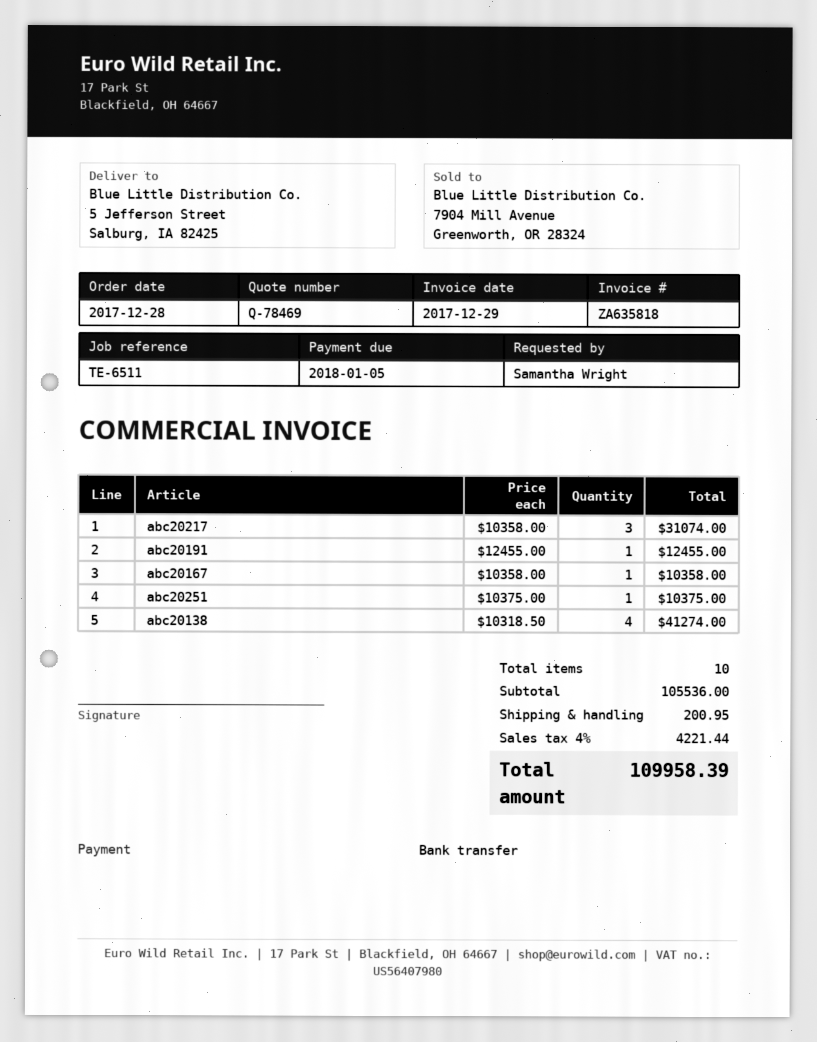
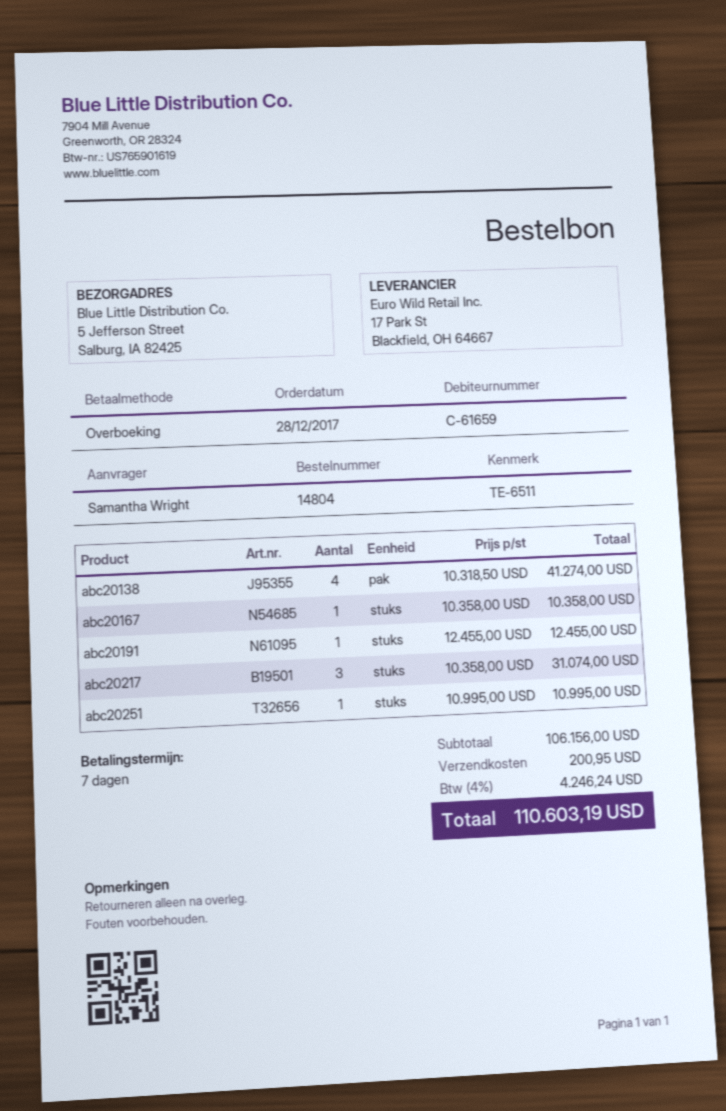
abc20251: 1 x 10375.00 = 10375.00 -> 1 x 10995.00 = 10995.00
subtotal: 105536.00 -> 106156.00
tax: 4% = 4221.44 -> 4% = 4246.24
total: 109958.39 -> 110603.19

